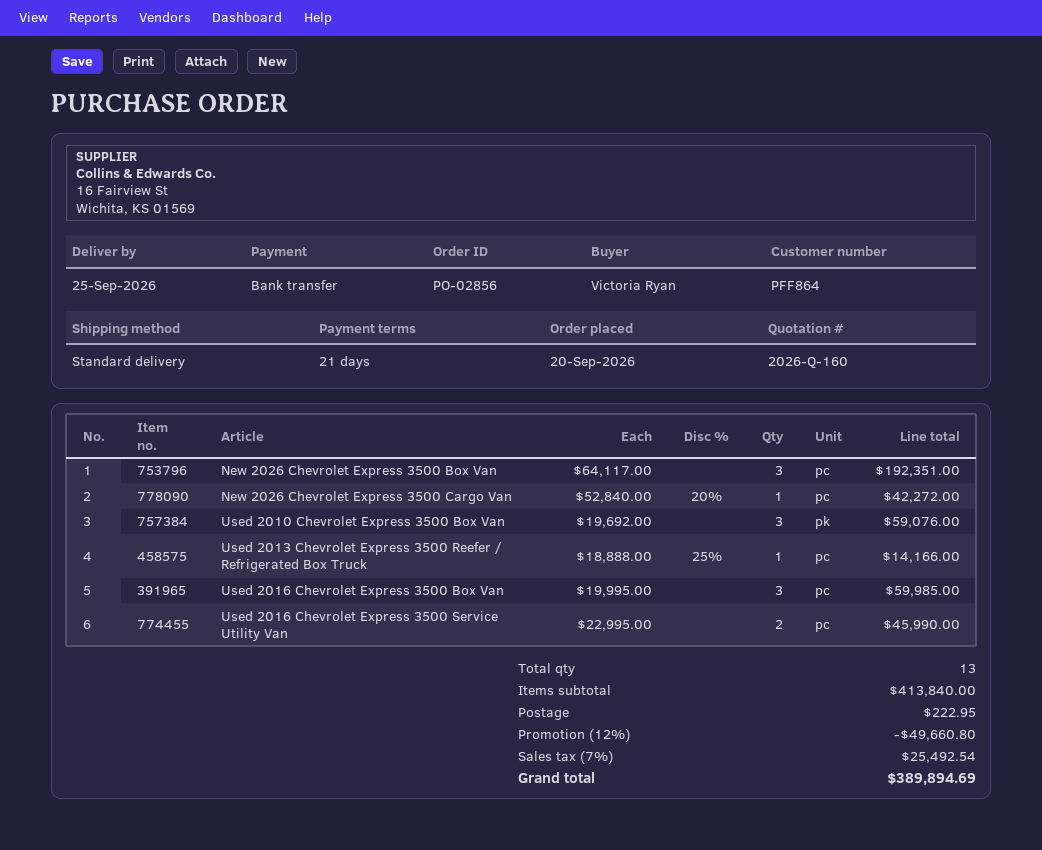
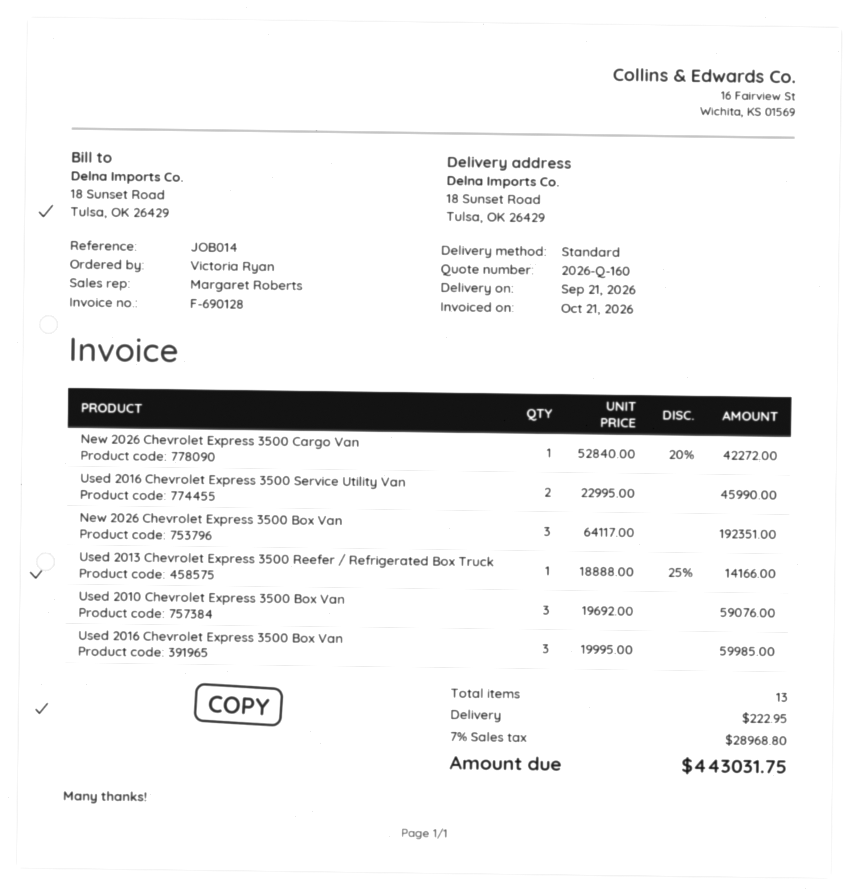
delivery date: 2026-09-25 -> 2026-09-21
discount: 12% = 49660.80 -> none
tax: 7% = 25492.54 -> 7% = 28968.80
total: 389894.69 -> 443031.75

